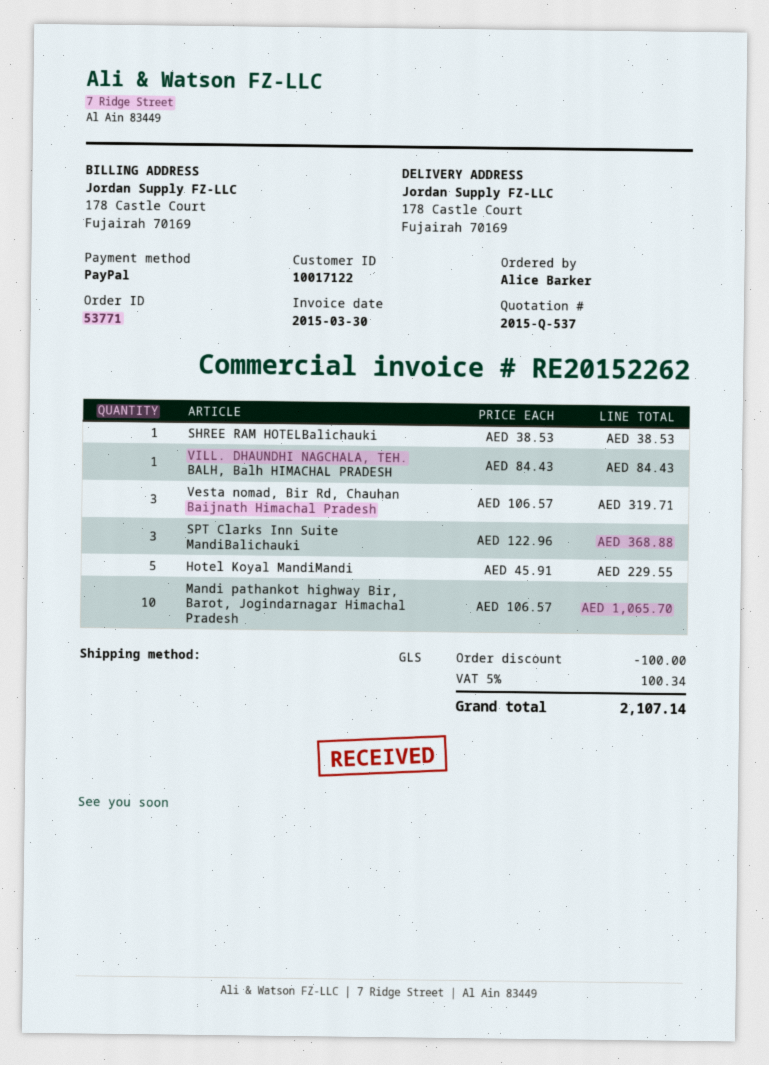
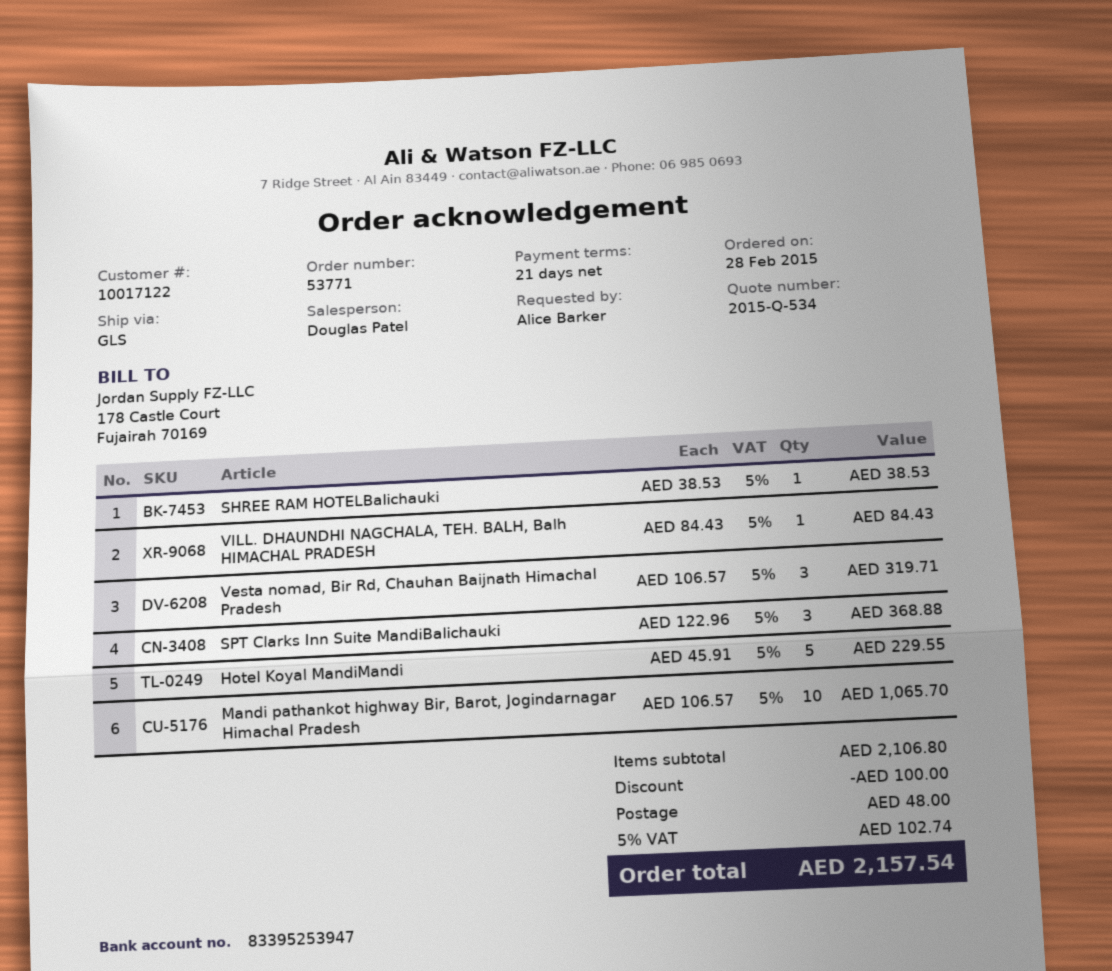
quote number: 2015-Q-537 -> 2015-Q-534
shipping: none -> 48.00
tax: 5% = 100.34 -> 5% = 102.74
total: 2107.14 -> 2157.54

